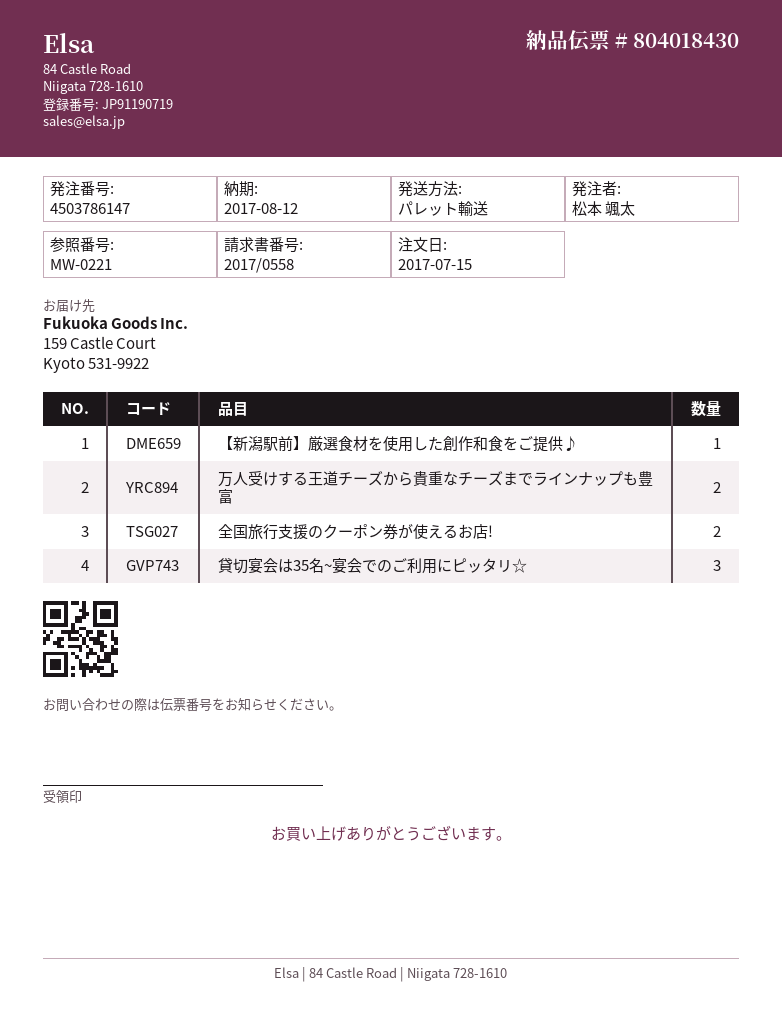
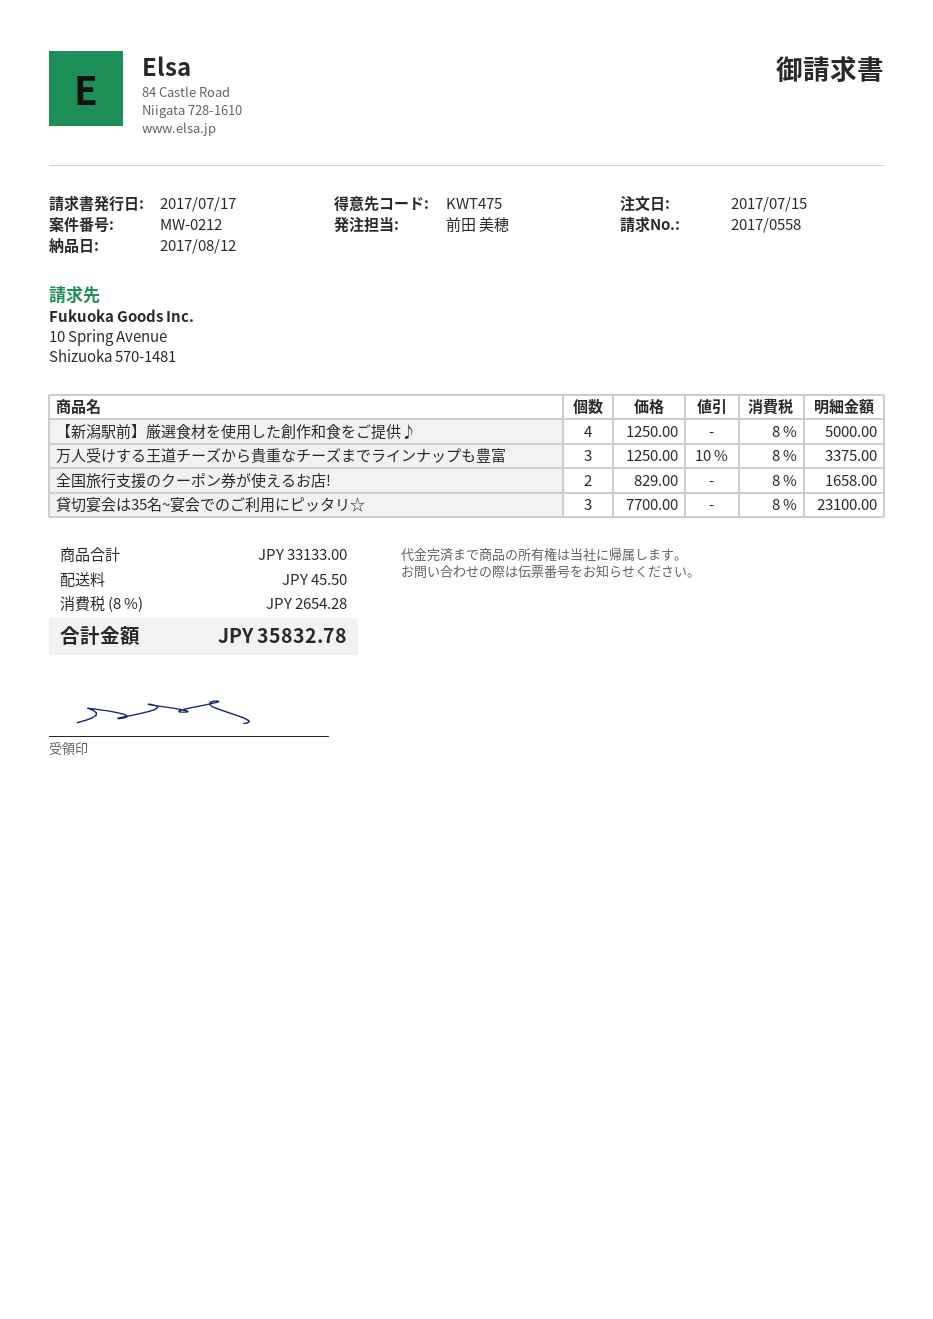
reference: MW-0221 -> MW-0212
ordered by: 松本 颯太 -> 前田 美穂
【新潟駅前】厳選食材を使用した創作和食をご提供♪: 1 -> 4
万人受けする王道チーズから貴重なチーズまでラインナップも豊富: 2 -> 3

